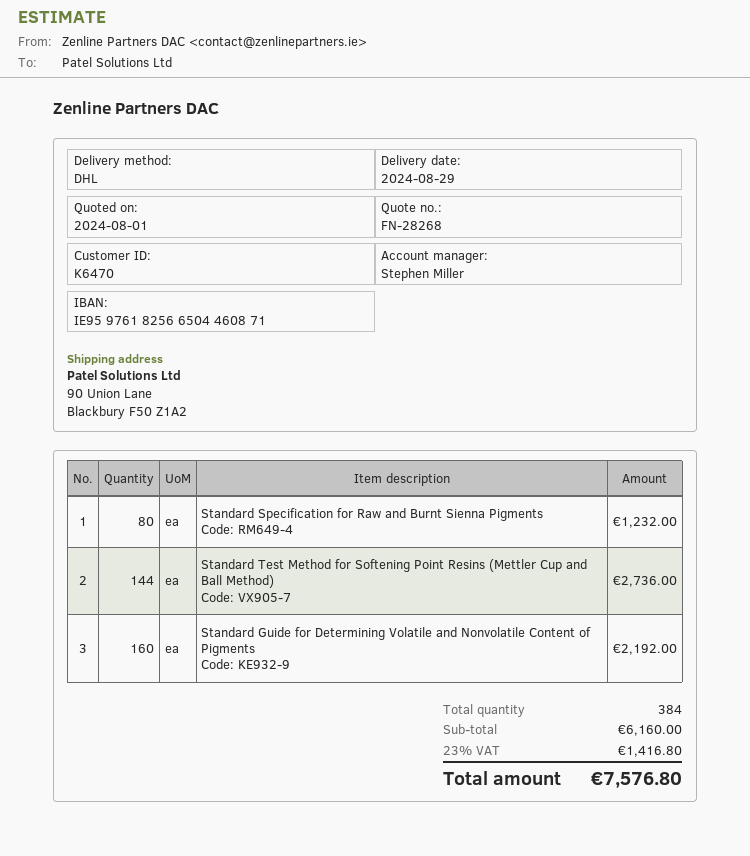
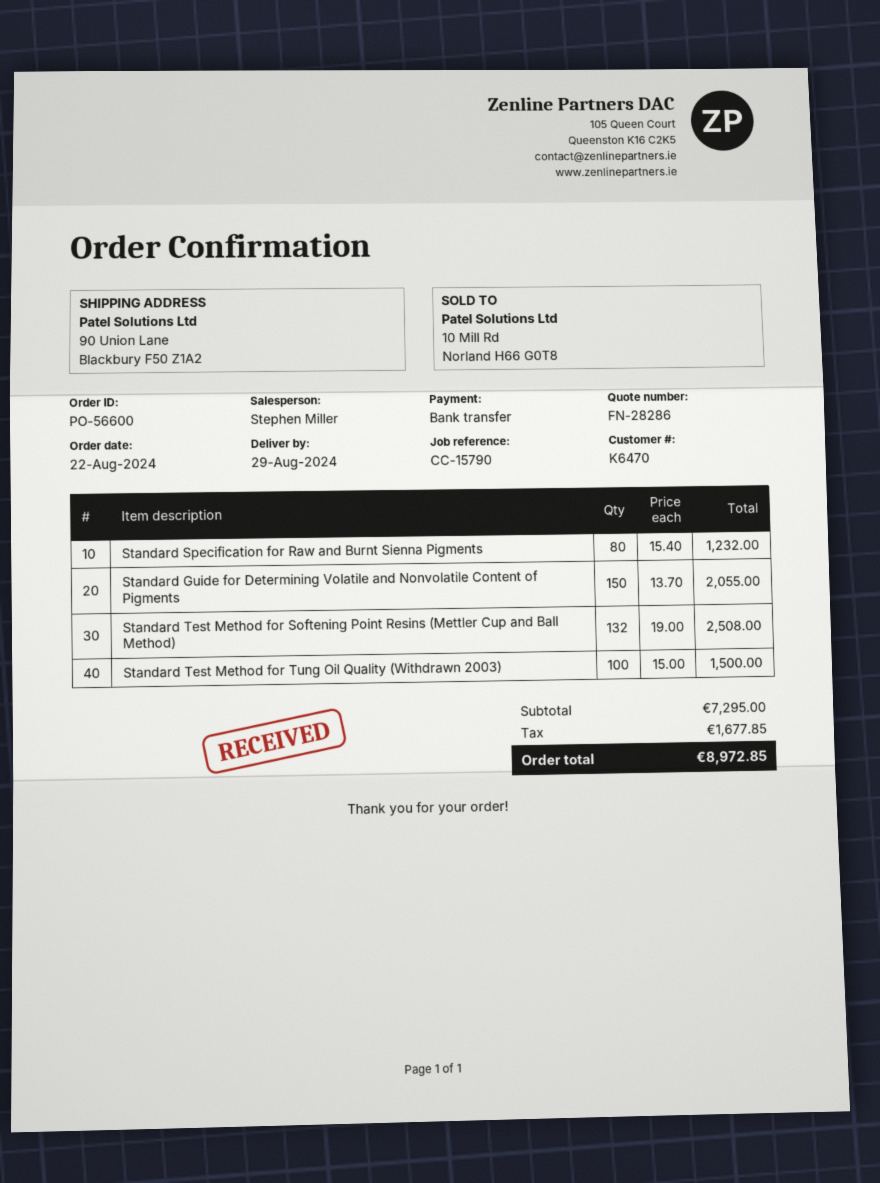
quote number: FN-28268 -> FN-28286
Standard Test Method for Softening Point Resins (Mettler Cup and Ball Method): 144 for 2736.00 -> 132 for 2508.00
Standard Guide for Determining Volatile and Nonvolatile Content of Pigments: 160 for 2192.00 -> 150 for 2055.00
Standard Test Method for Tung Oil Quality (Withdrawn 2003): none -> 100 for 1500.00
subtotal: 6160.00 -> 7295.00
tax: 1416.80 -> 1677.85
total: 7576.80 -> 8972.85

